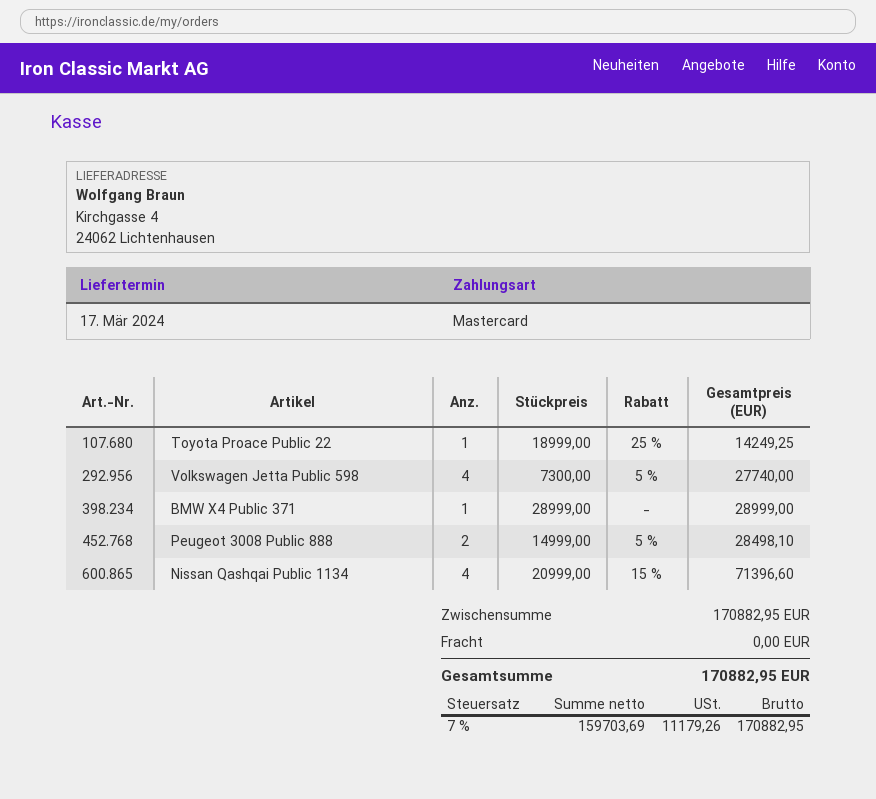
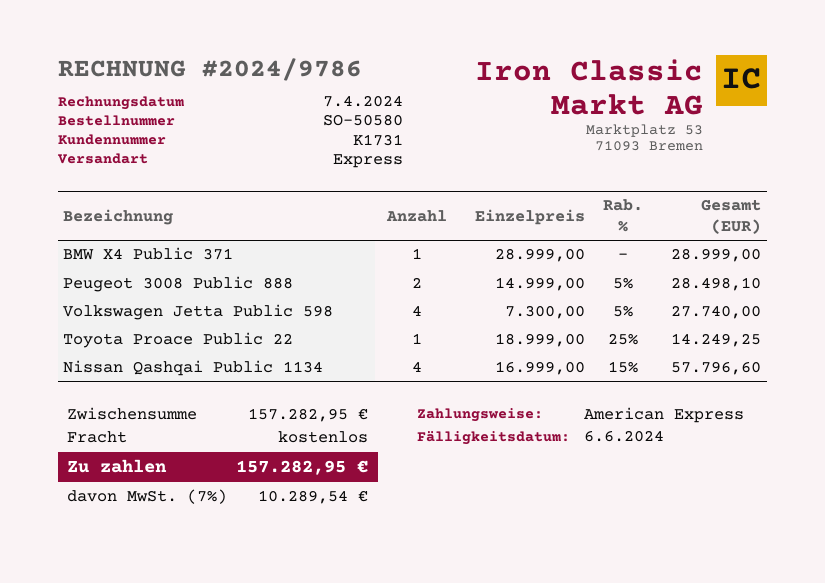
payment method: Mastercard -> American Express
Nissan Qashqai Public 1134: 4 x 20999.00 - 15% = 71396.60 -> 4 x 16999.00 - 15% = 57796.60
subtotal: 170882.95 -> 157282.95
tax: 7% = 11179.26 -> 7% = 10289.54
total: 170882.95 -> 157282.95

